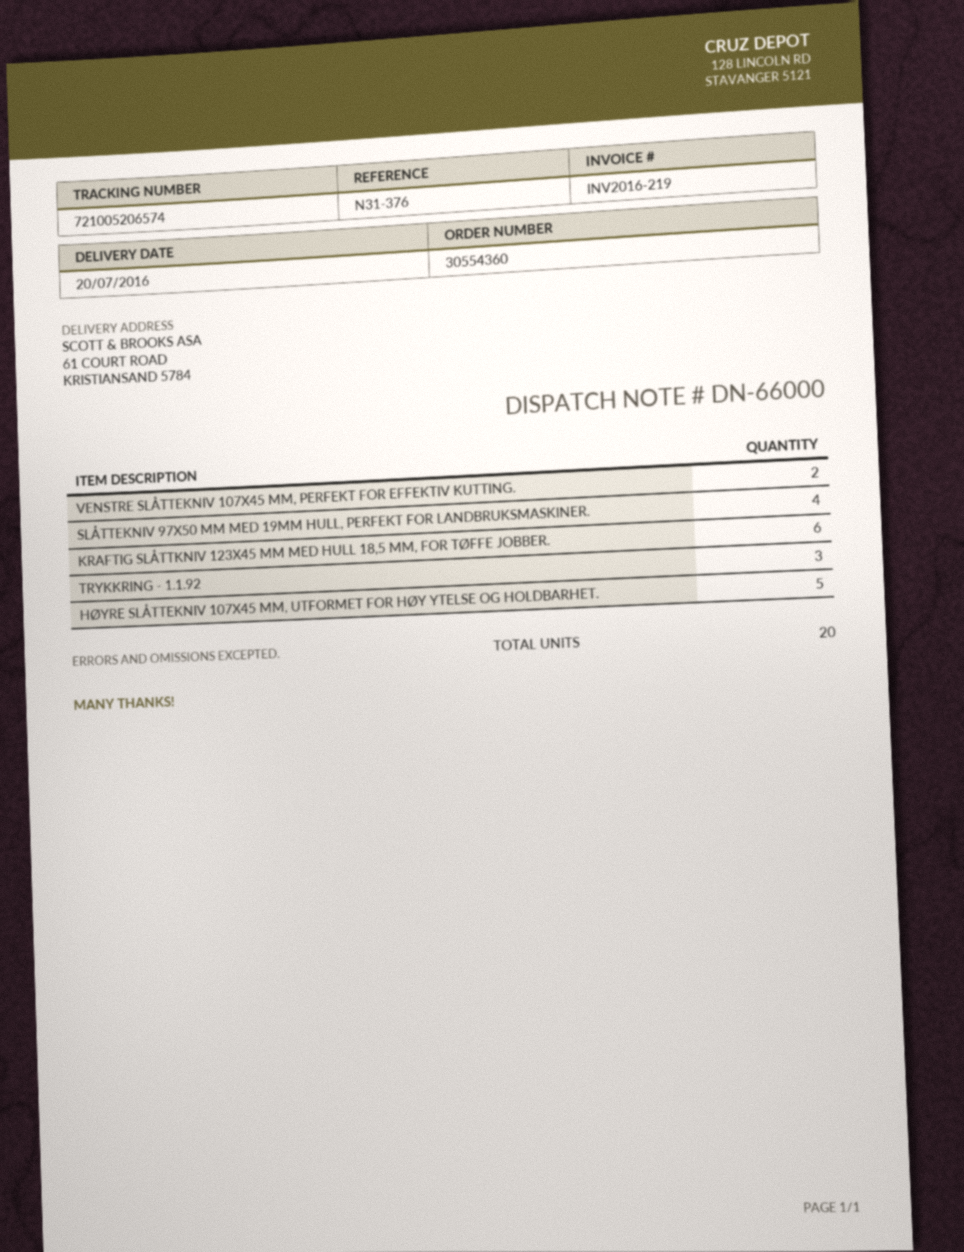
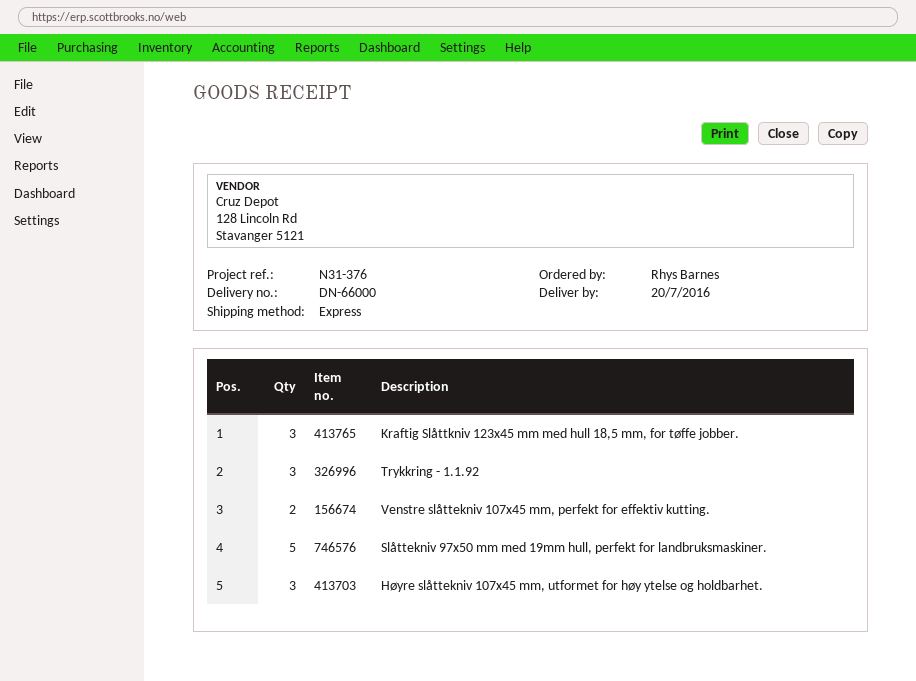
SLÅTTEKNIV 97X50 MM MED 19MM HULL, PERFEKT FOR LANDBRUKSMASKINER.: 4 -> 5
KRAFTIG SLÅTTKNIV 123X45 MM MED HULL 18,5 MM, FOR TØFFE JOBBER.: 6 -> 3
HØYRE SLÅTTEKNIV 107X45 MM, UTFORMET FOR HØY YTELSE OG HOLDBARHET.: 5 -> 3

